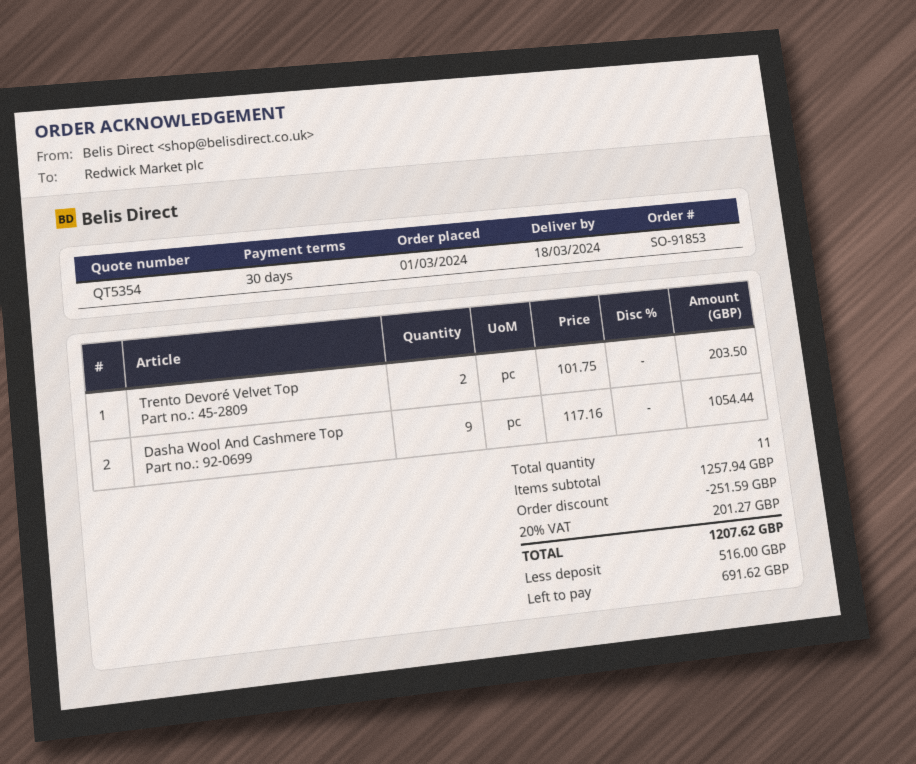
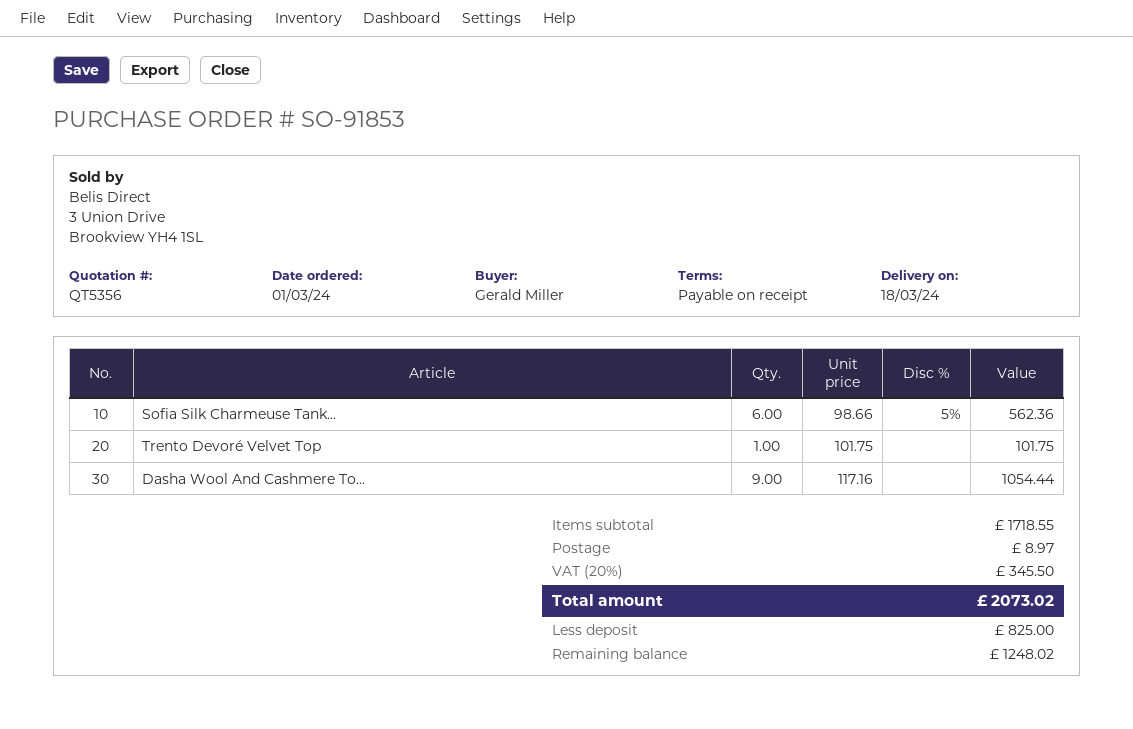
quote number: QT5354 -> QT5356
payment terms: 30 days -> on receipt
Trento Devoré Velvet Top: 2 x 101.75 = 203.50 -> 1 x 101.75 = 101.75
Sofia Silk Charmeuse Tank...: none -> 6 x 98.66 - 5% = 562.36
subtotal: 1257.94 -> 1718.55
discount: 251.59 -> none
shipping: none -> 8.97
tax: 20% = 201.27 -> 20% = 345.50
total: 1207.62 -> 2073.02
deposit: 516.00 -> 825.00
balance: 691.62 -> 1248.02

